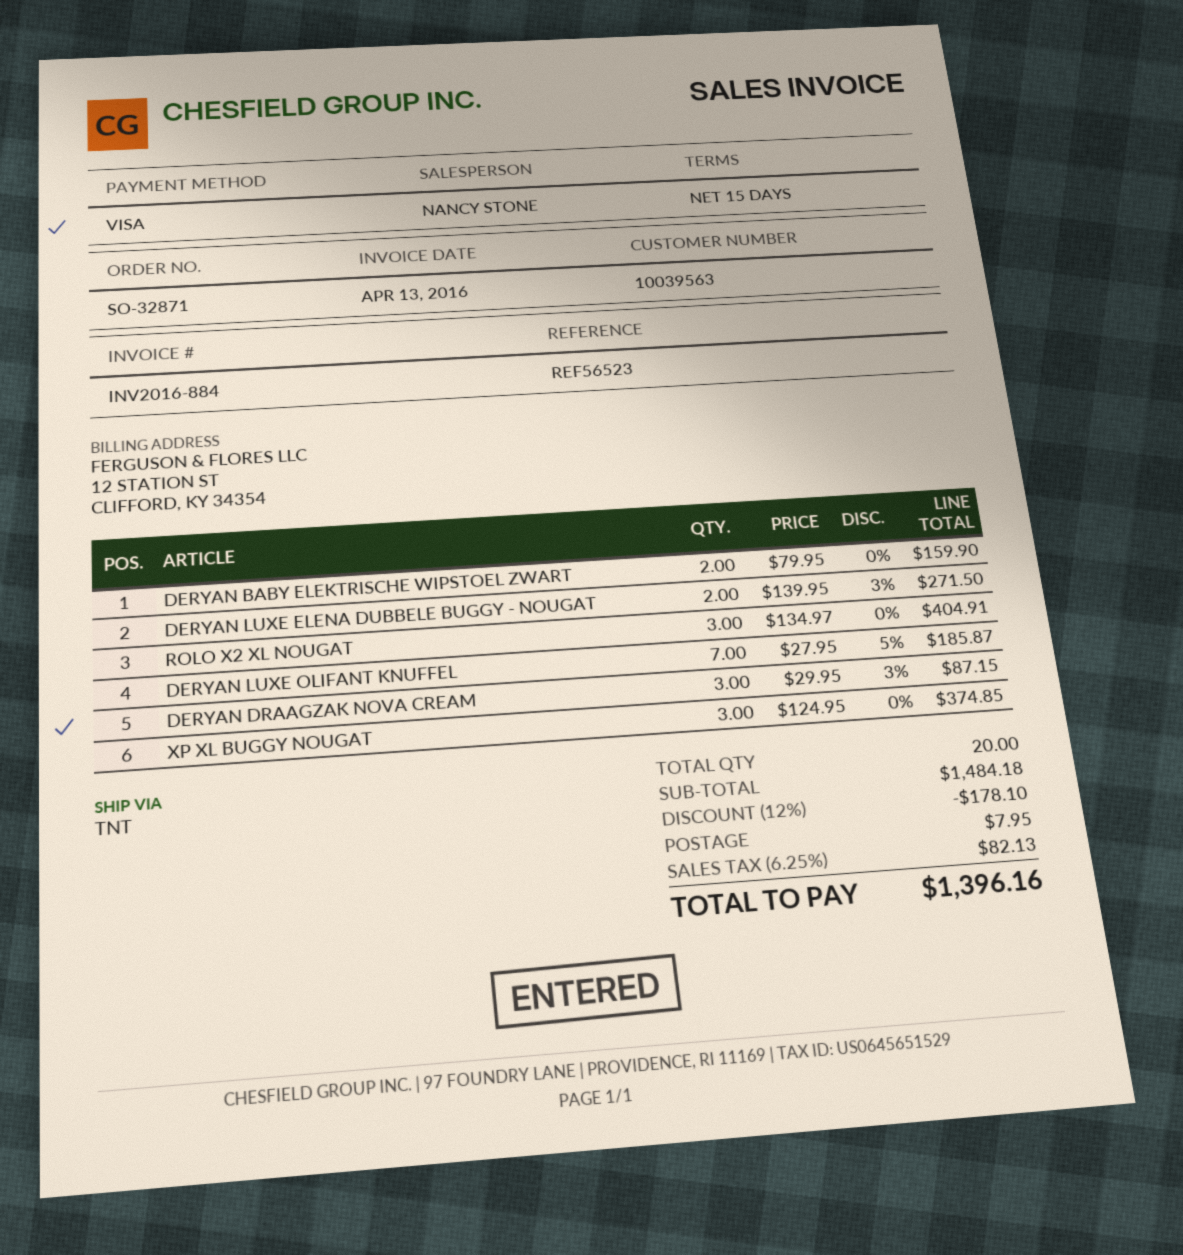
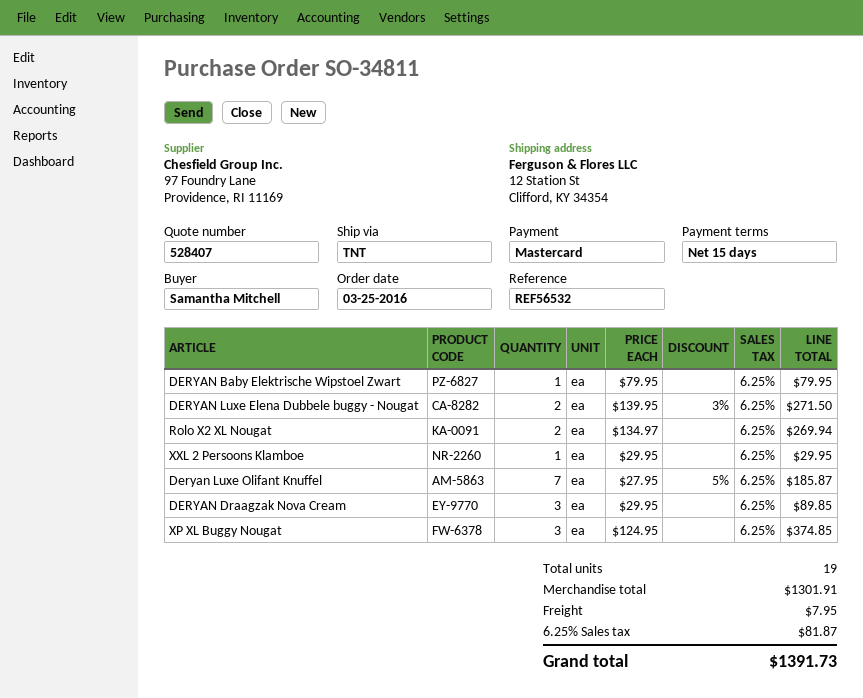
order number: SO-32871 -> SO-34811
reference: REF56523 -> REF56532
payment method: Visa -> Mastercard
DERYAN BABY ELEKTRISCHE WIPSTOEL ZWART: 2 x 79.95 = 159.90 -> 1 x 79.95 = 79.95
ROLO X2 XL NOUGAT: 3 x 134.97 = 404.91 -> 2 x 134.97 = 269.94
DERYAN DRAAGZAK NOVA CREAM: 3 x 29.95 - 3% = 87.15 -> 3 x 29.95 = 89.85
XXL 2 Persoons Klamboe: none -> 1 x 29.95 = 29.95
total quantity: 20 -> 19
subtotal: 1484.18 -> 1301.91
discount: 12% = 178.10 -> none
tax: 6.25% = 82.13 -> 6.25% = 81.87
total: 1396.16 -> 1391.73

